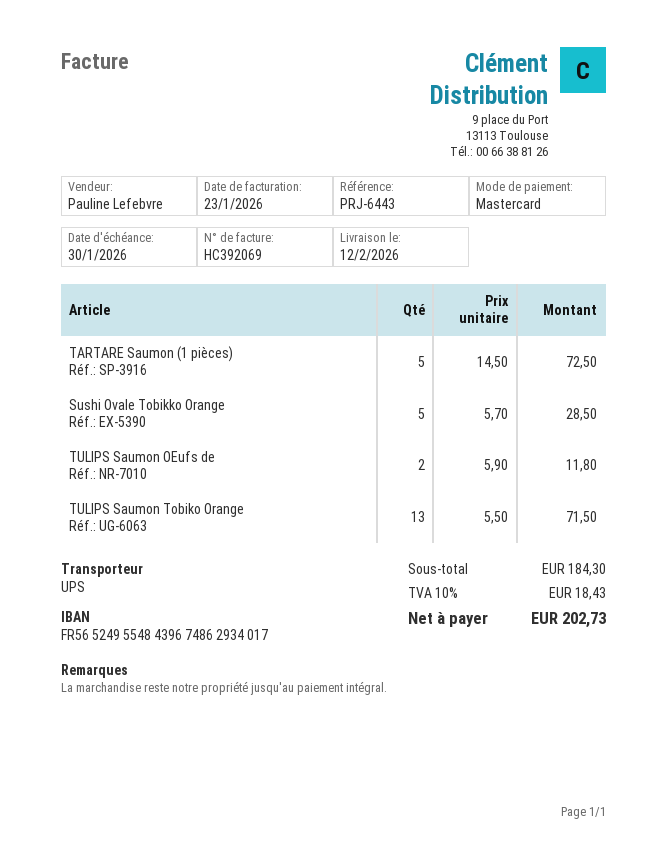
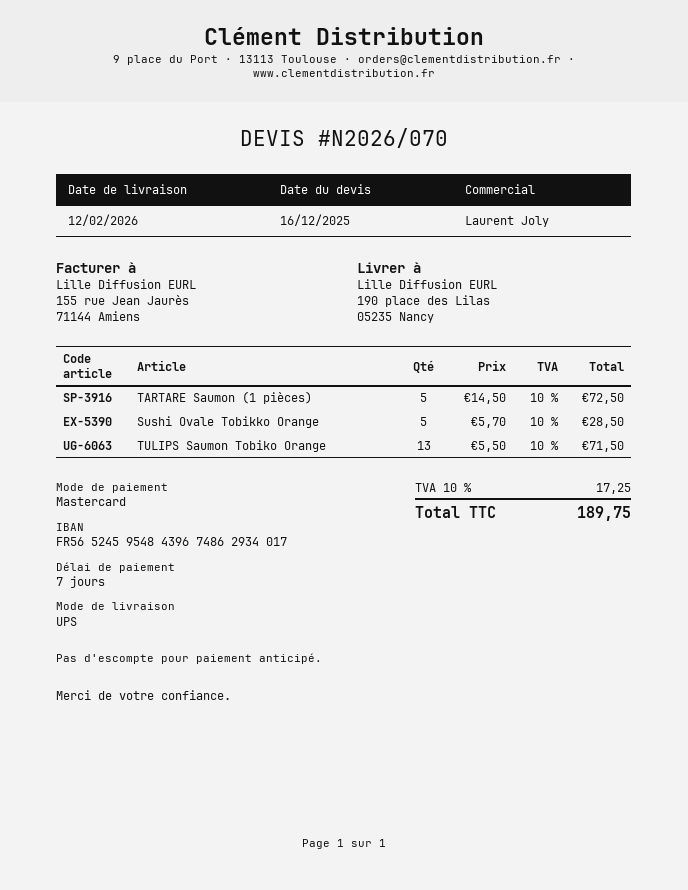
sales rep: Pauline Lefebvre -> Laurent Joly
bank account: FR5652495548439674862934017 -> FR5652459548439674862934017
TULIPS Saumon OEufs de: 2 x 5.90 = 11.80 -> none
tax: 10% = 18.43 -> 10% = 17.25
total: 202.73 -> 189.75

